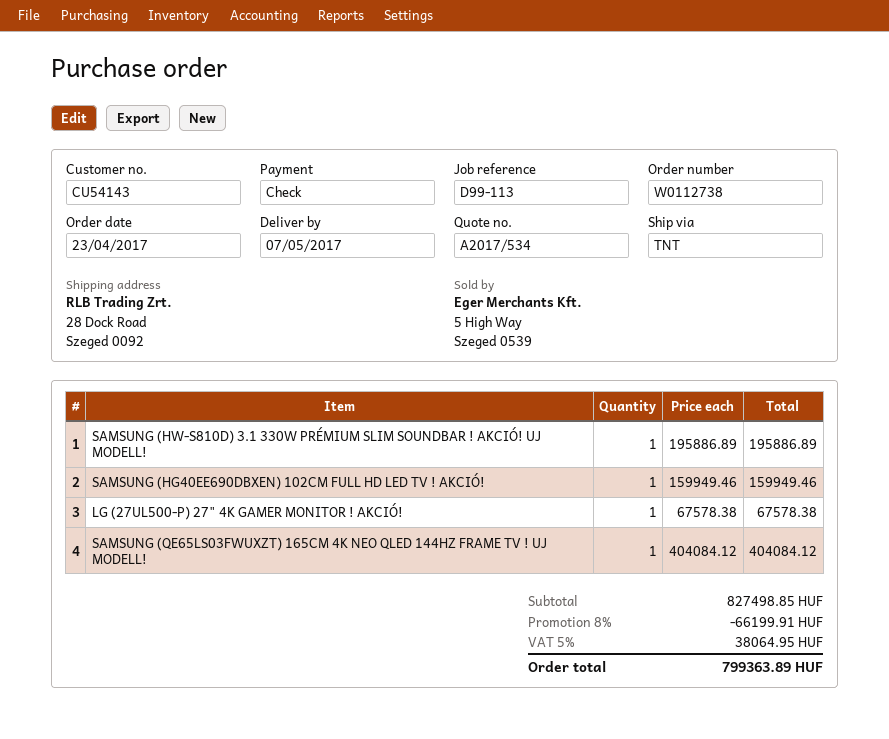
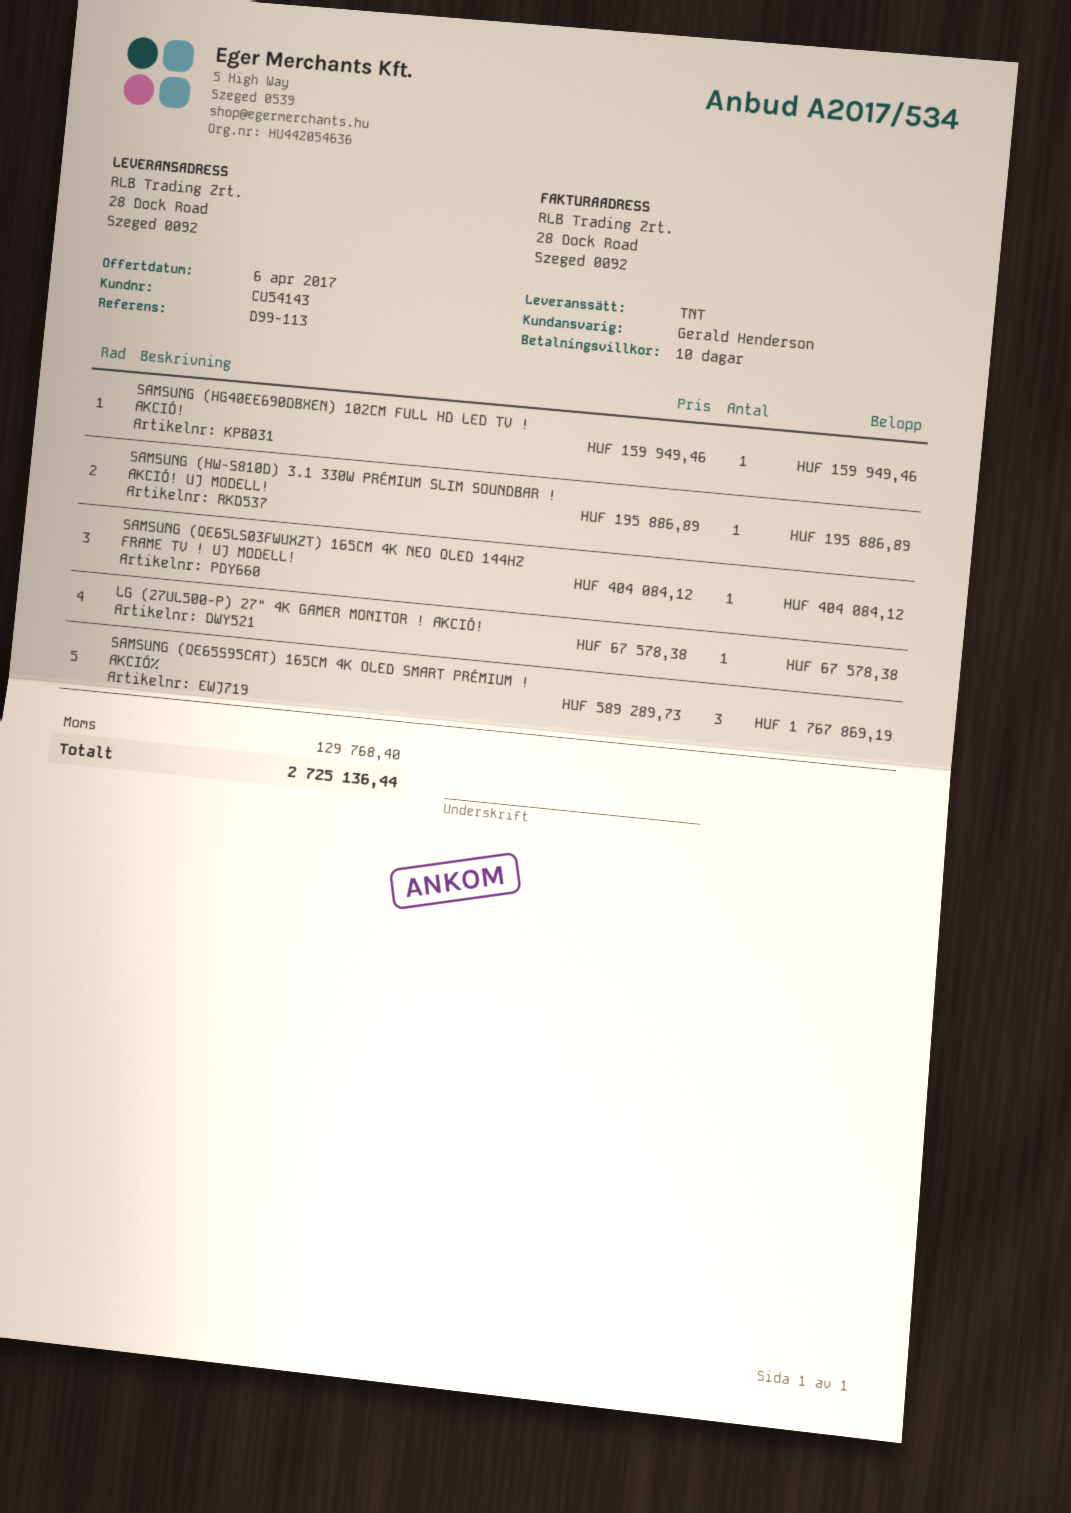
SAMSUNG (QE65S95CAT) 165CM 4K OLED SMART PRÉMIUM ! AKCIÓ%: none -> 3 x 589289.73 = 1767869.19
discount: 8% = 66199.91 -> none
tax: 38064.95 -> 129768.40
total: 799363.89 -> 2725136.44

